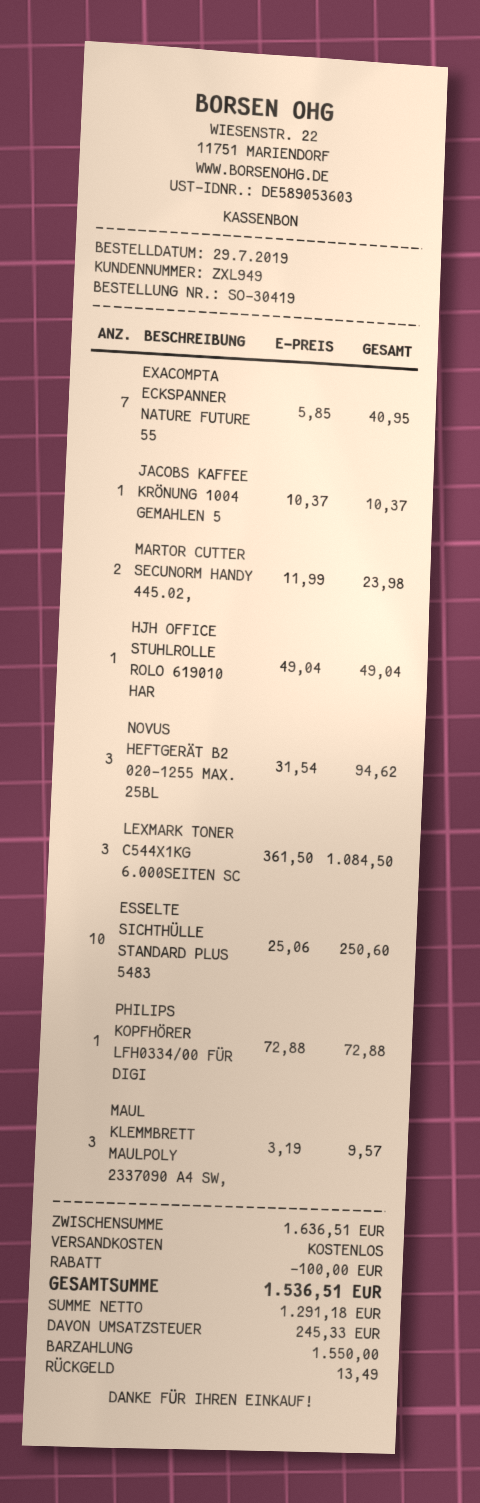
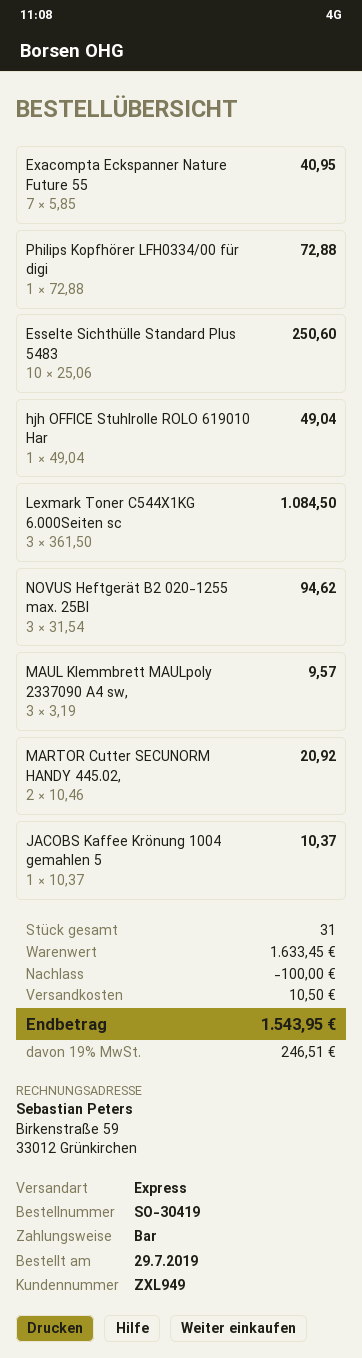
MARTOR CUTTER SECUNORM HANDY 445.02,: 2 x 11.99 = 23.98 -> 2 x 10.46 = 20.92
subtotal: 1636.51 -> 1633.45
shipping: 0.00 -> 10.50
tax: 245.33 -> 246.51
total: 1536.51 -> 1543.95

